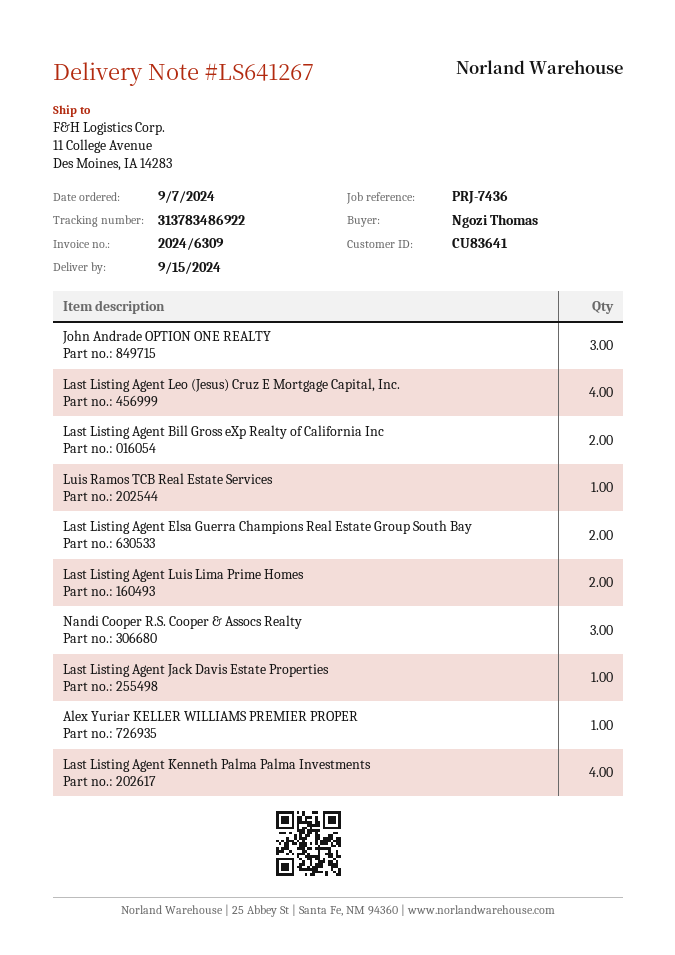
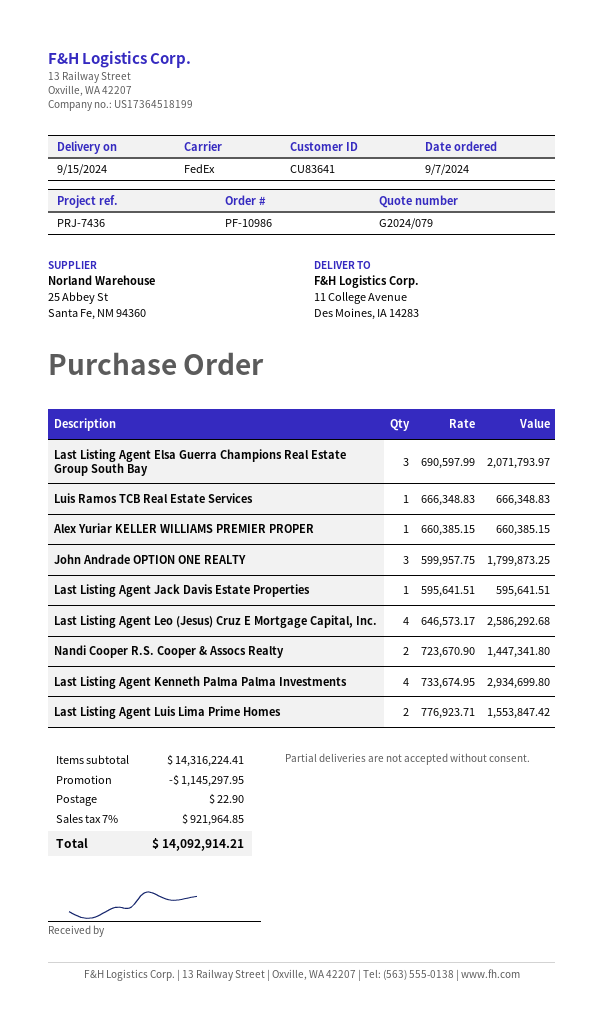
Last Listing Agent Bill Gross eXp Realty of California Inc: 2 -> none
Last Listing Agent Elsa Guerra Champions Real Estate Group South Bay: 2 -> 3
Nandi Cooper R.S. Cooper & Assocs Realty: 3 -> 2

